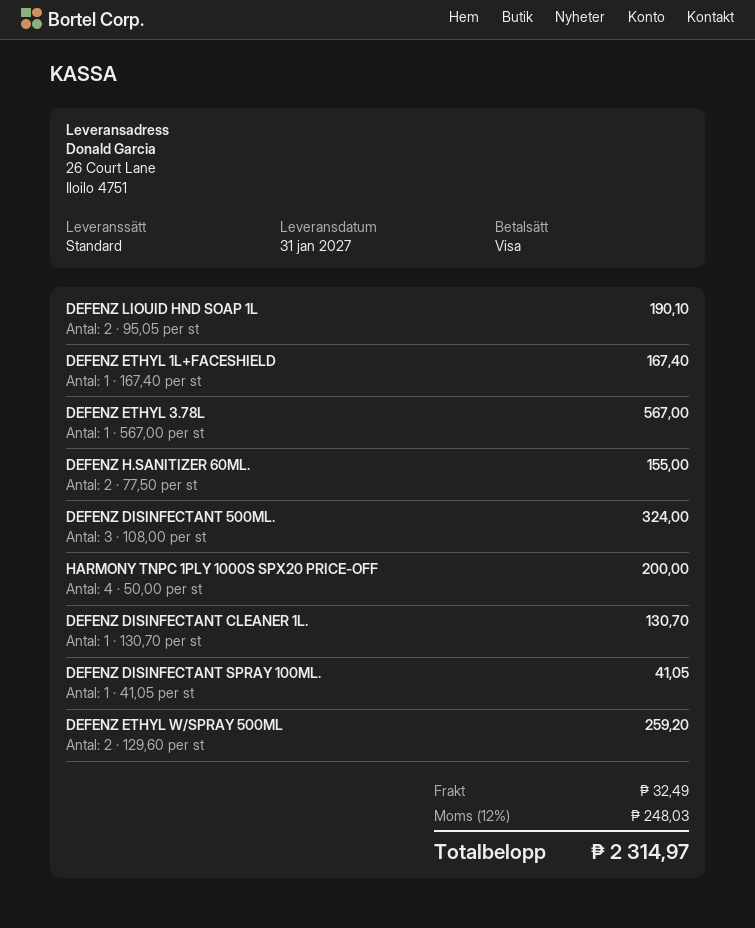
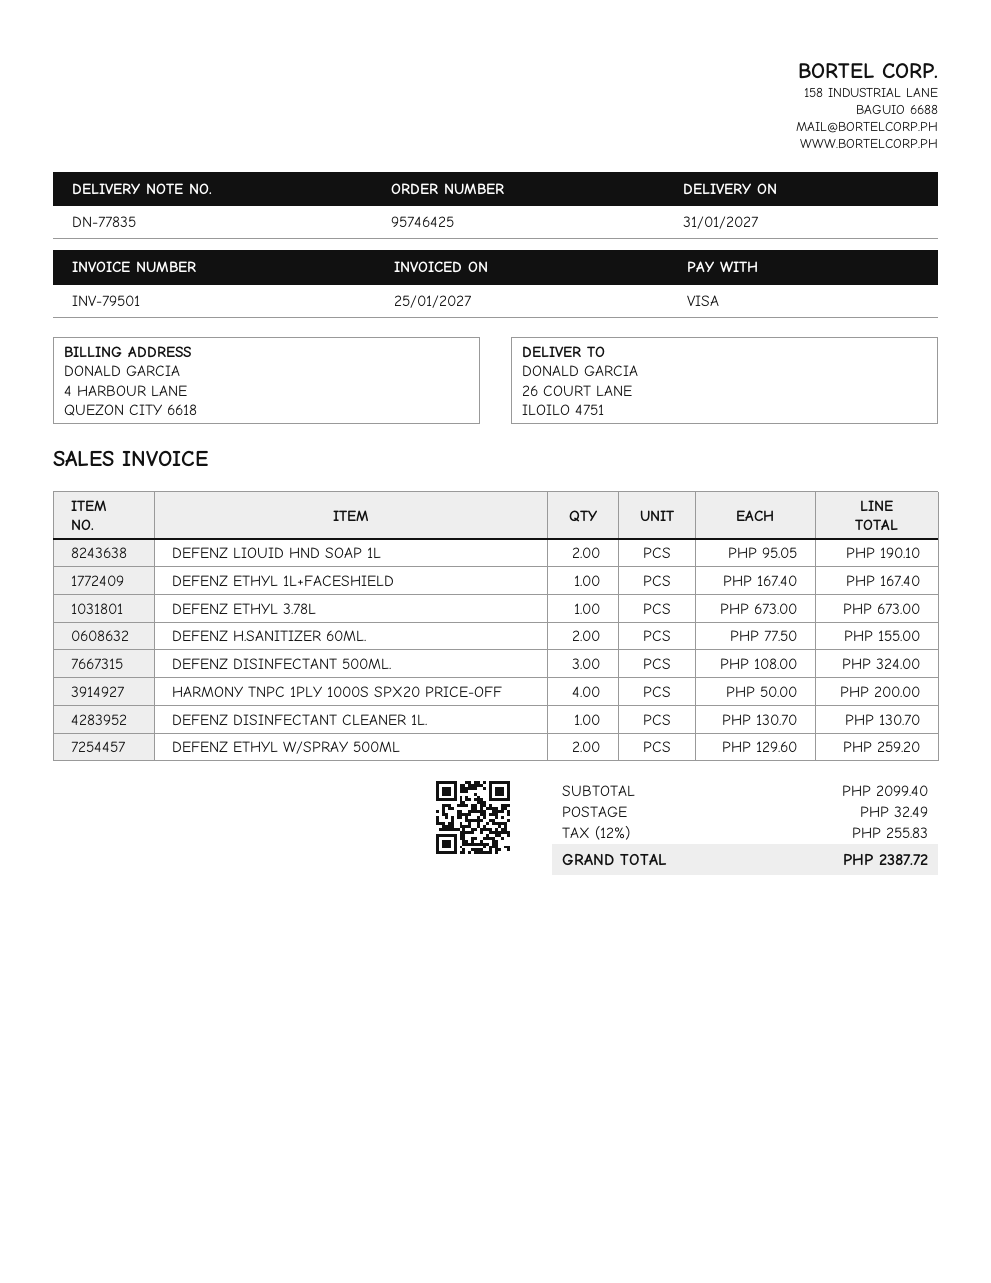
DEFENZ ETHYL 3.78L: 1 x 567.00 = 567.00 -> 1 x 673.00 = 673.00
DEFENZ DISINFECTANT SPRAY 100ML.: 1 x 41.05 = 41.05 -> none
tax: 12% = 248.03 -> 12% = 255.83
total: 2314.97 -> 2387.72

